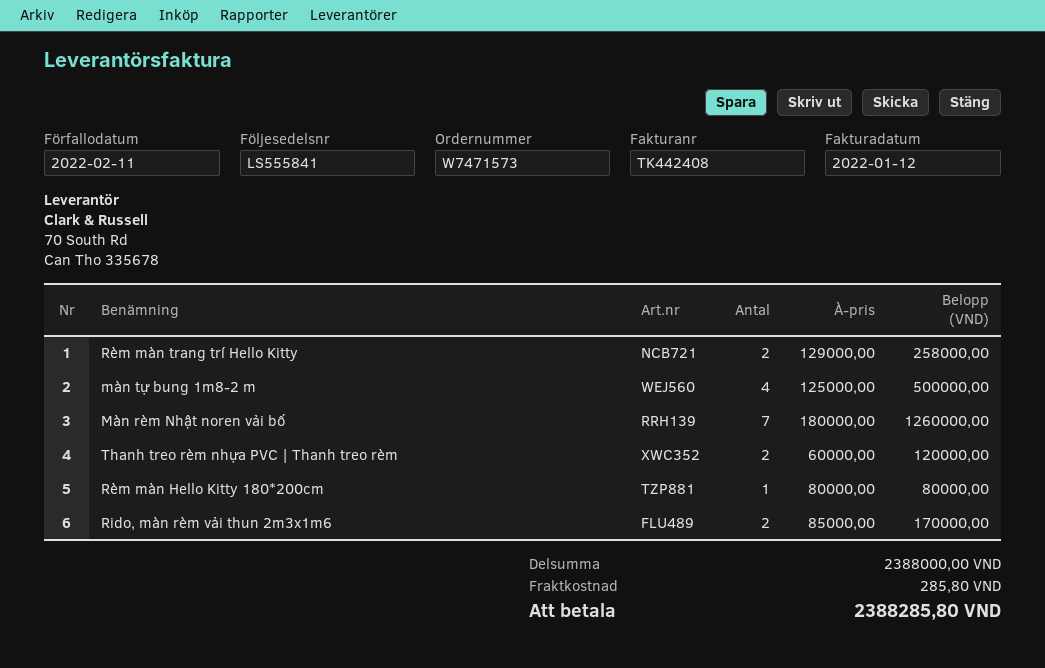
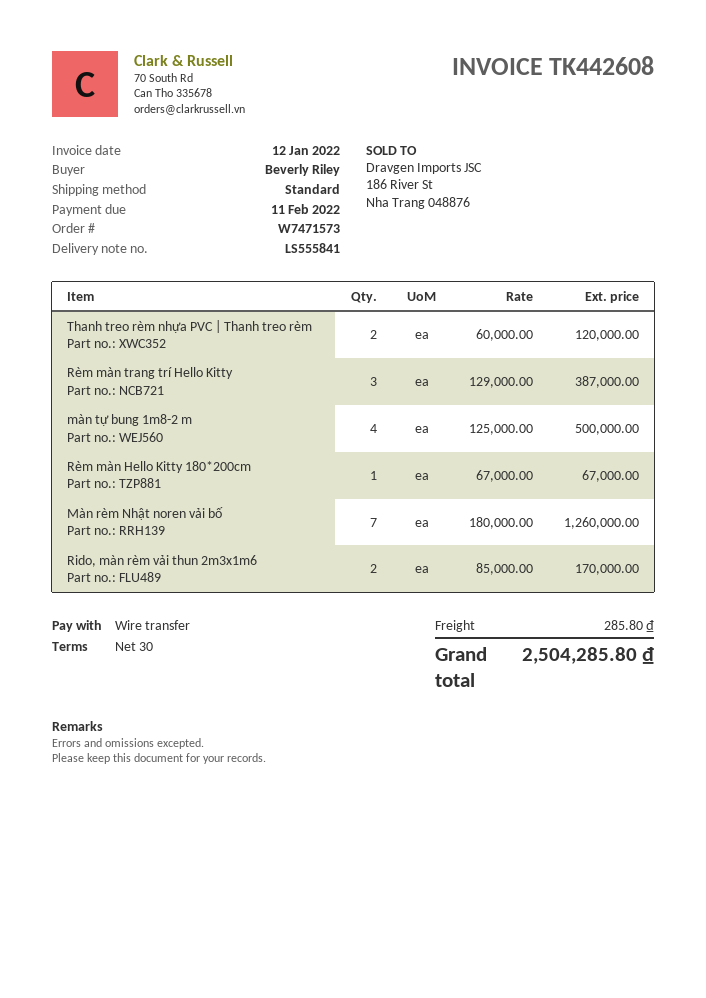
invoice number: TK442408 -> TK442608
Rèm màn trang trí Hello Kitty: 2 x 129000.00 = 258000.00 -> 3 x 129000.00 = 387000.00
Rèm màn Hello Kitty 180*200cm: 1 x 80000.00 = 80000.00 -> 1 x 67000.00 = 67000.00
total: 2388285.80 -> 2504285.80

